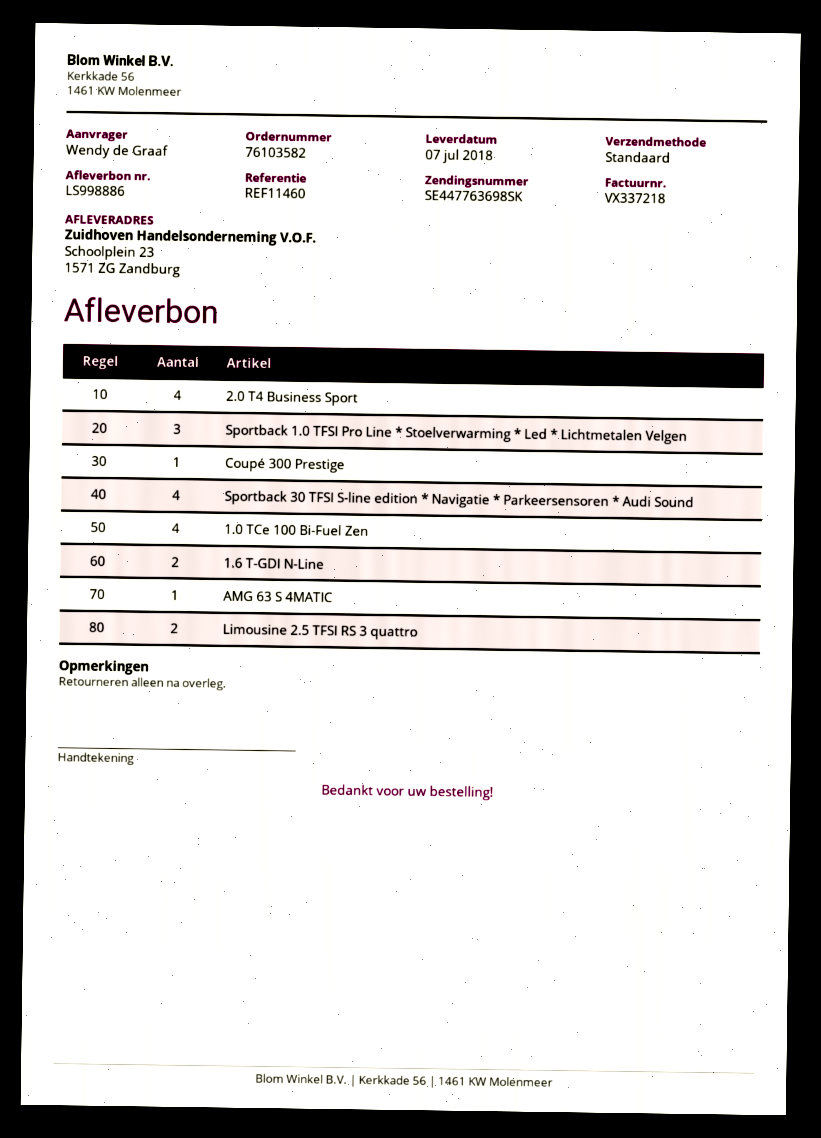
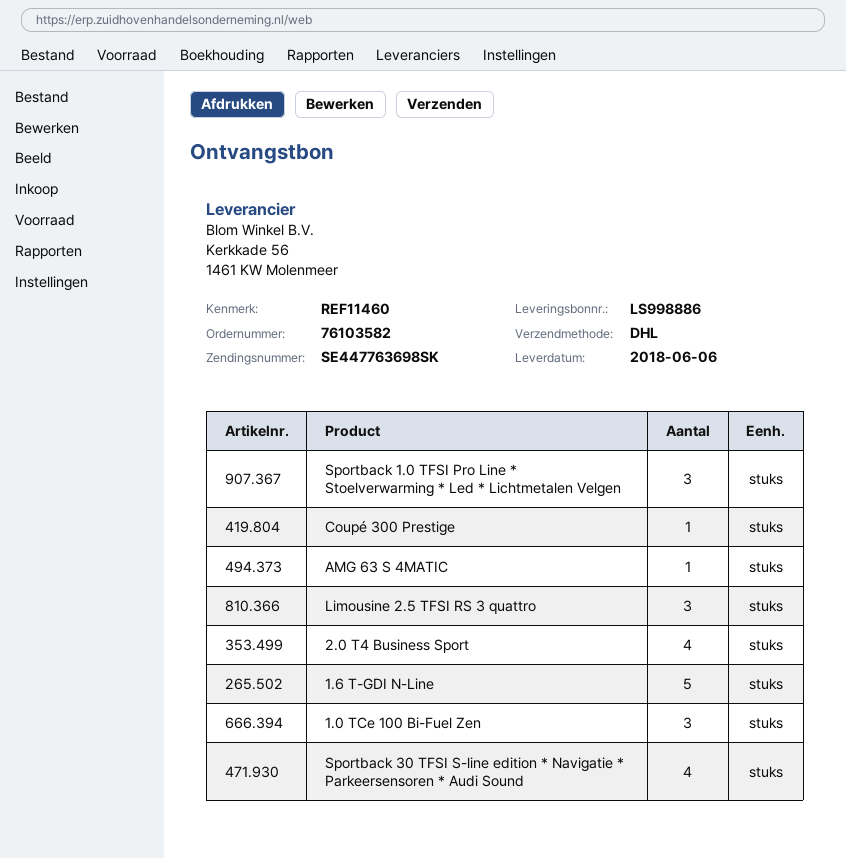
delivery date: 2018-07-07 -> 2018-06-06
shipping method: standard -> DHL
1.0 TCe 100 Bi-Fuel Zen: 4 -> 3
1.6 T-GDI N-Line: 2 -> 5
Limousine 2.5 TFSI RS 3 quattro: 2 -> 3

